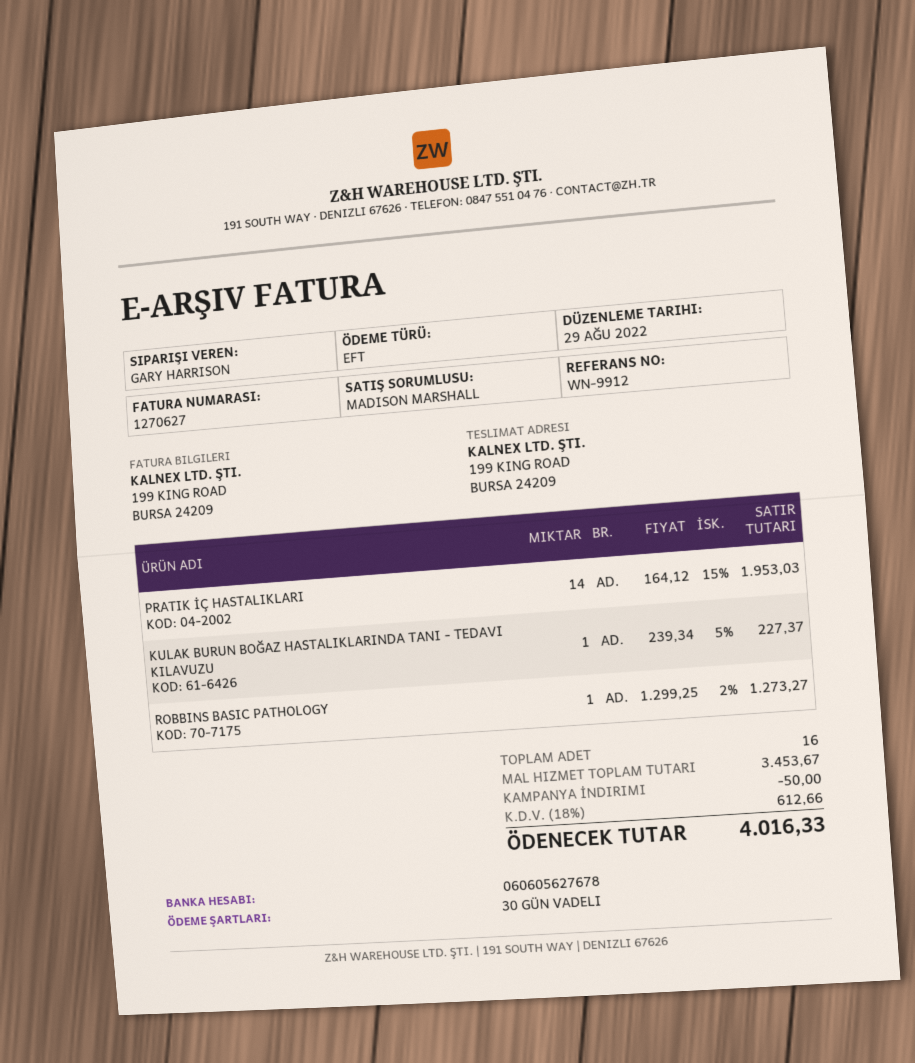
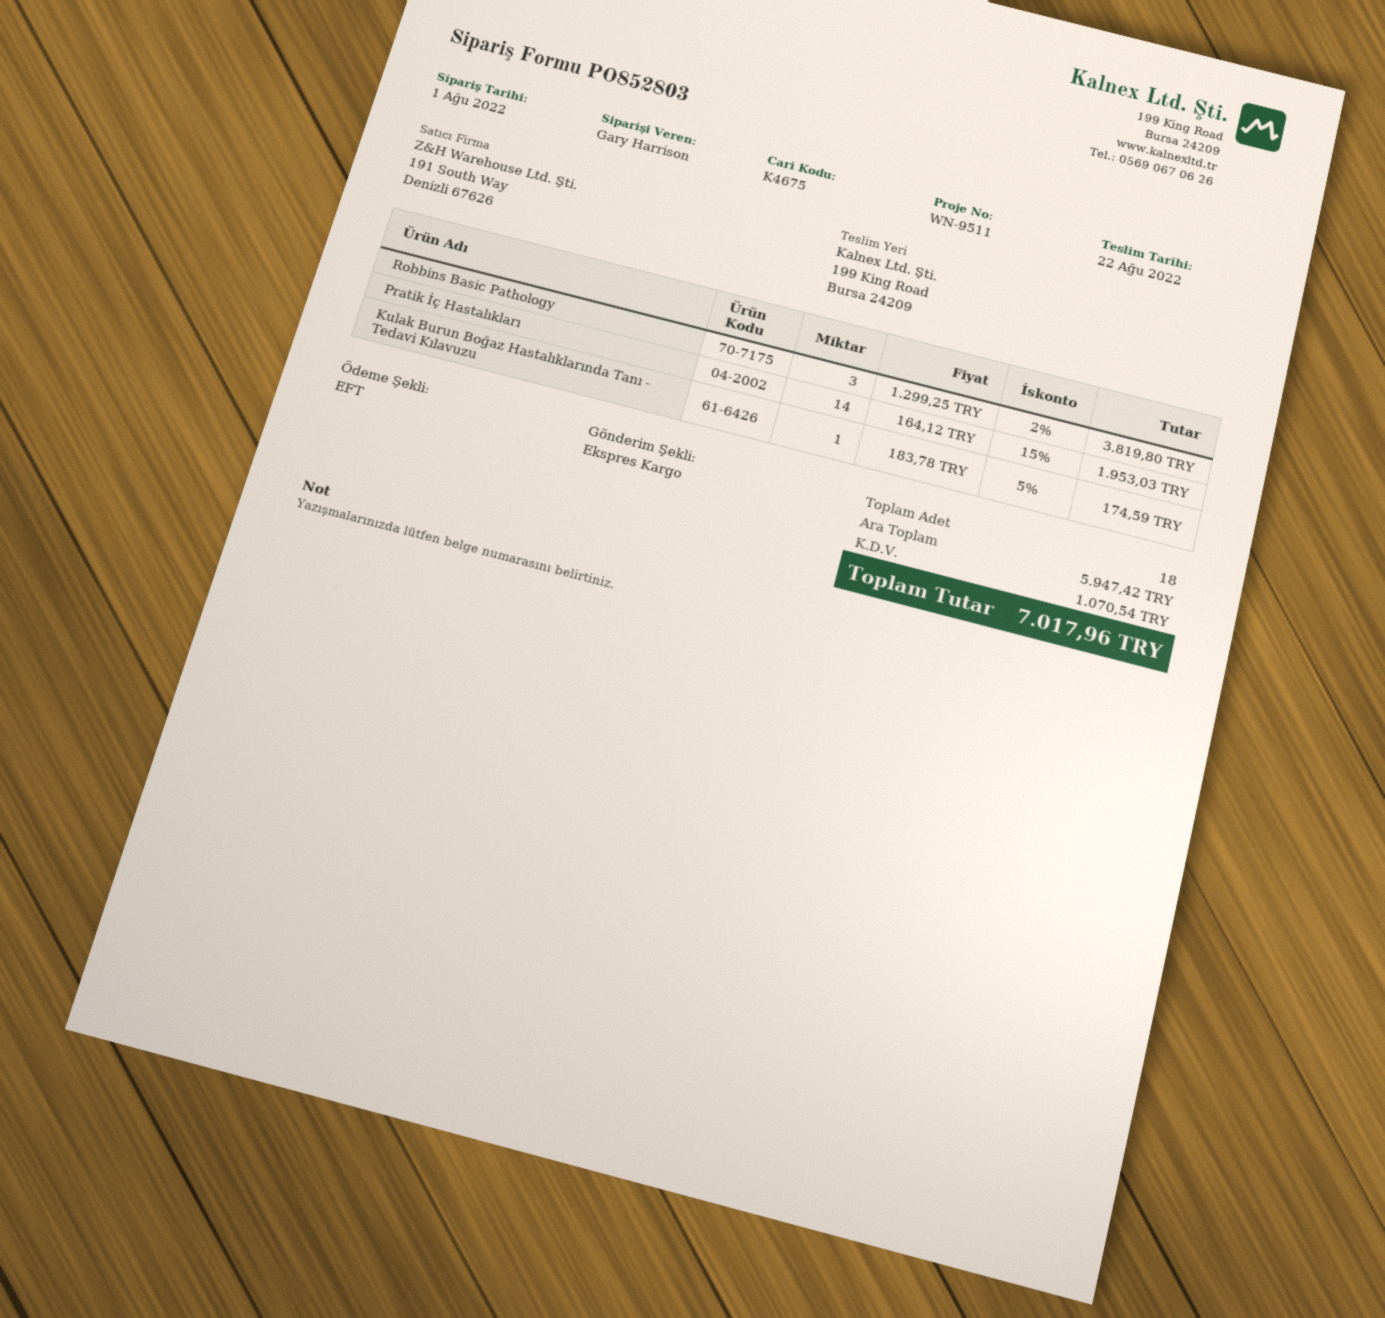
reference: WN-9912 -> WN-9511
KULAK BURUN BOĞAZ HASTALIKLARINDA TANI - TEDAVI KILAVUZU: 1 x 239.34 - 5% = 227.37 -> 1 x 183.78 - 5% = 174.59
ROBBINS BASIC PATHOLOGY: 1 x 1299.25 - 2% = 1273.27 -> 3 x 1299.25 - 2% = 3819.80
total quantity: 16 -> 18
subtotal: 3453.67 -> 5947.42
discount: 50.00 -> none
tax: 612.66 -> 1070.54
total: 4016.33 -> 7017.96

